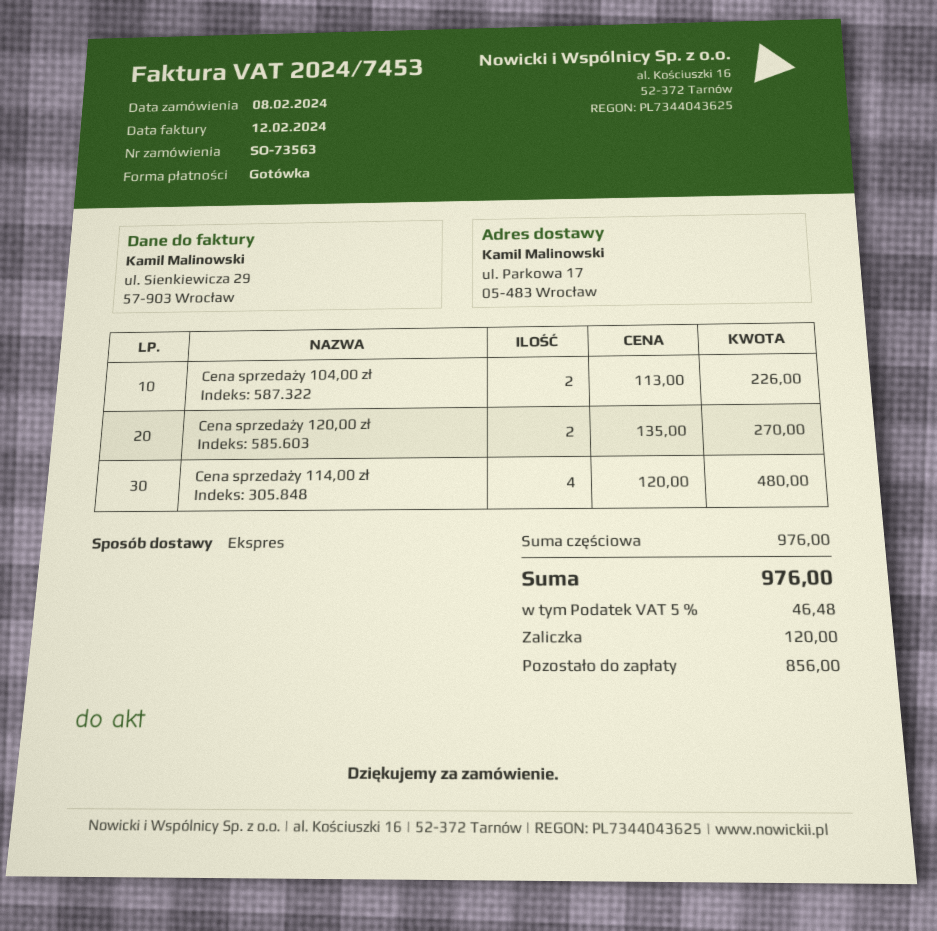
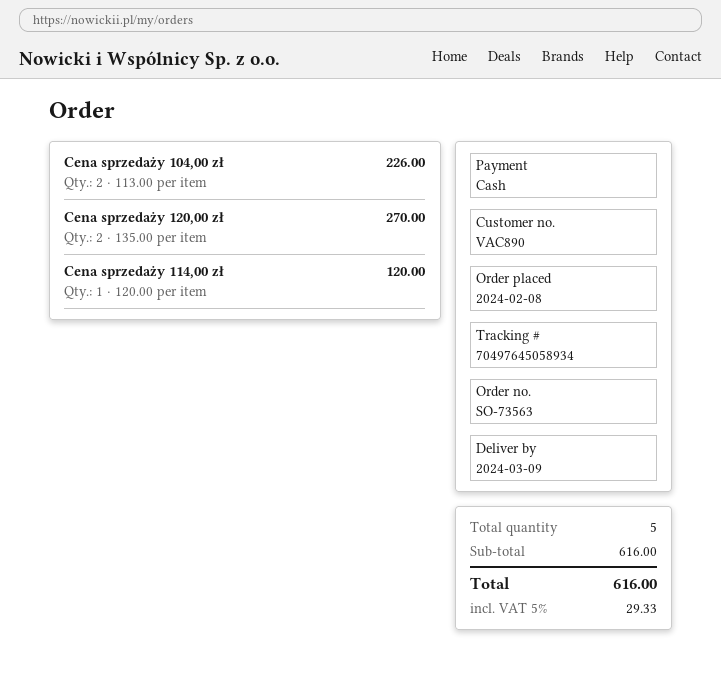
Cena sprzedaży 114,00 zł: 4 x 120.00 = 480.00 -> 1 x 120.00 = 120.00
subtotal: 976.00 -> 616.00
tax: 5% = 46.48 -> 5% = 29.33
total: 976.00 -> 616.00

